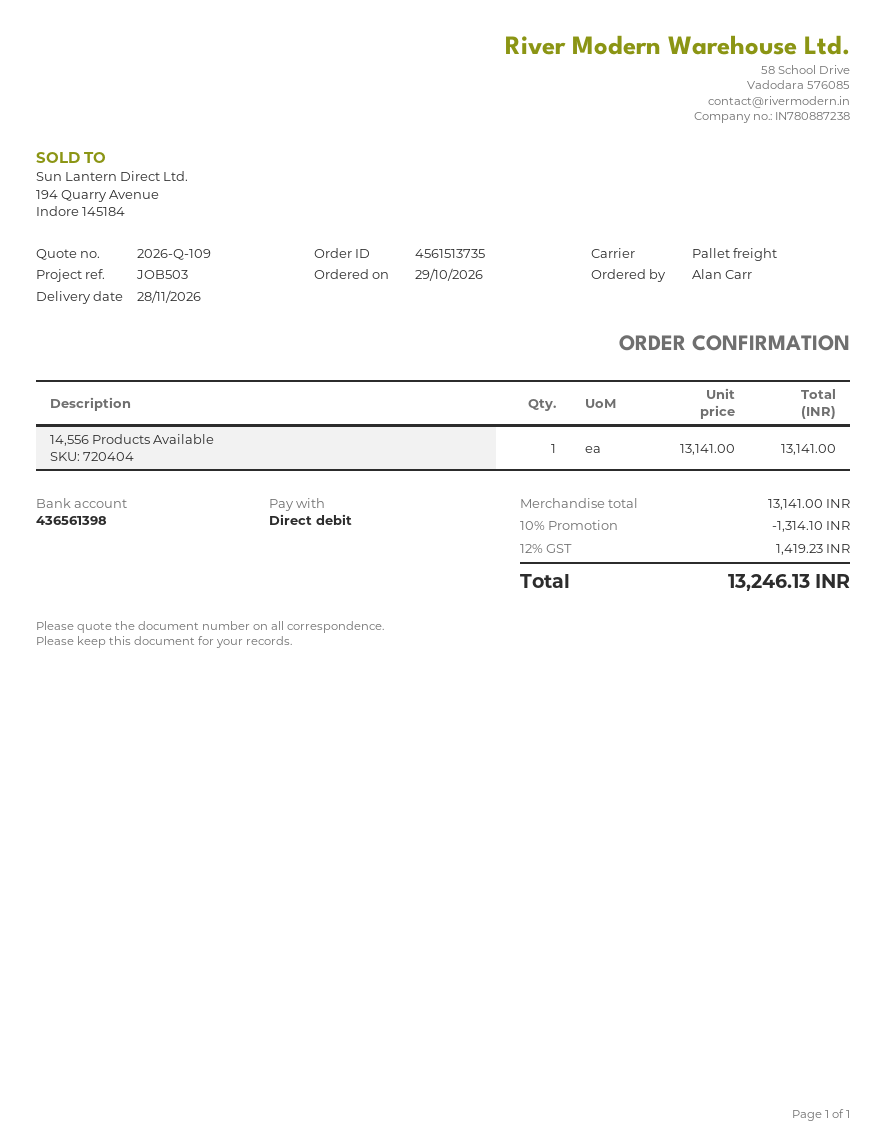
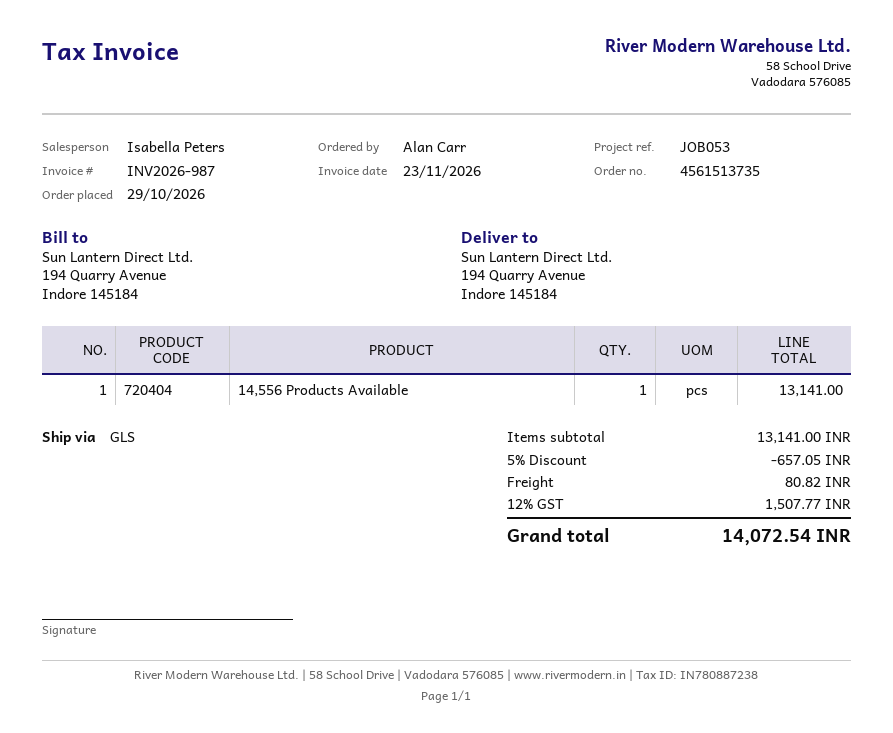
reference: JOB503 -> JOB053
shipping method: pallet freight -> GLS
discount: 10% = 1314.10 -> 5% = 657.05
shipping: none -> 80.82
tax: 12% = 1419.23 -> 12% = 1507.77
total: 13246.13 -> 14072.54

